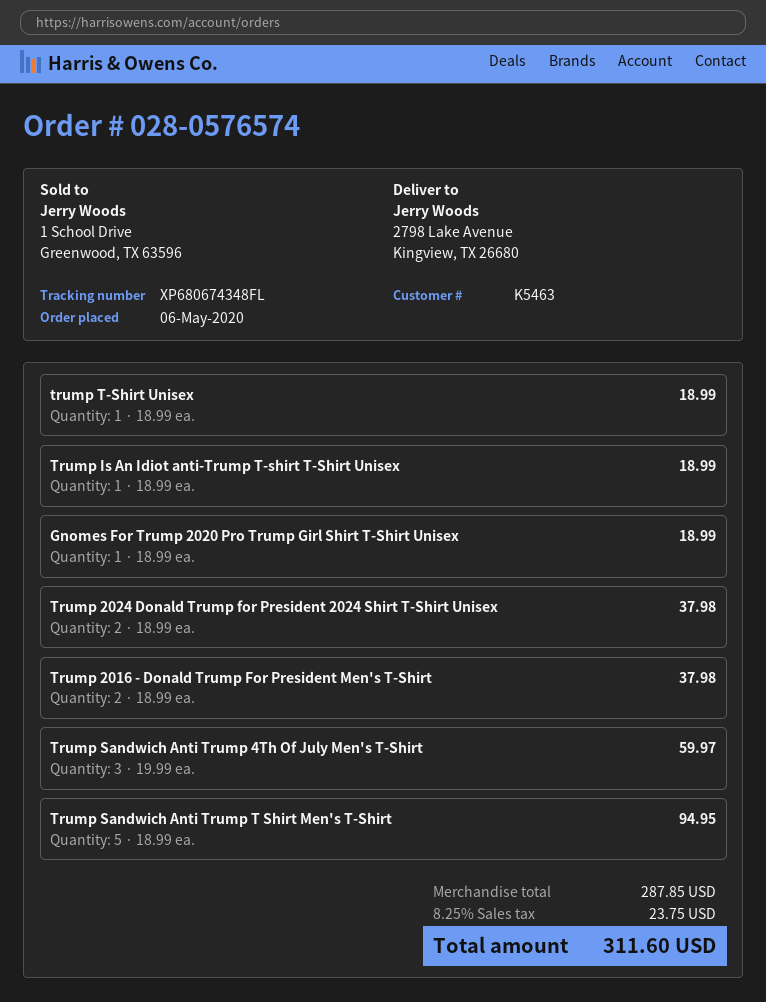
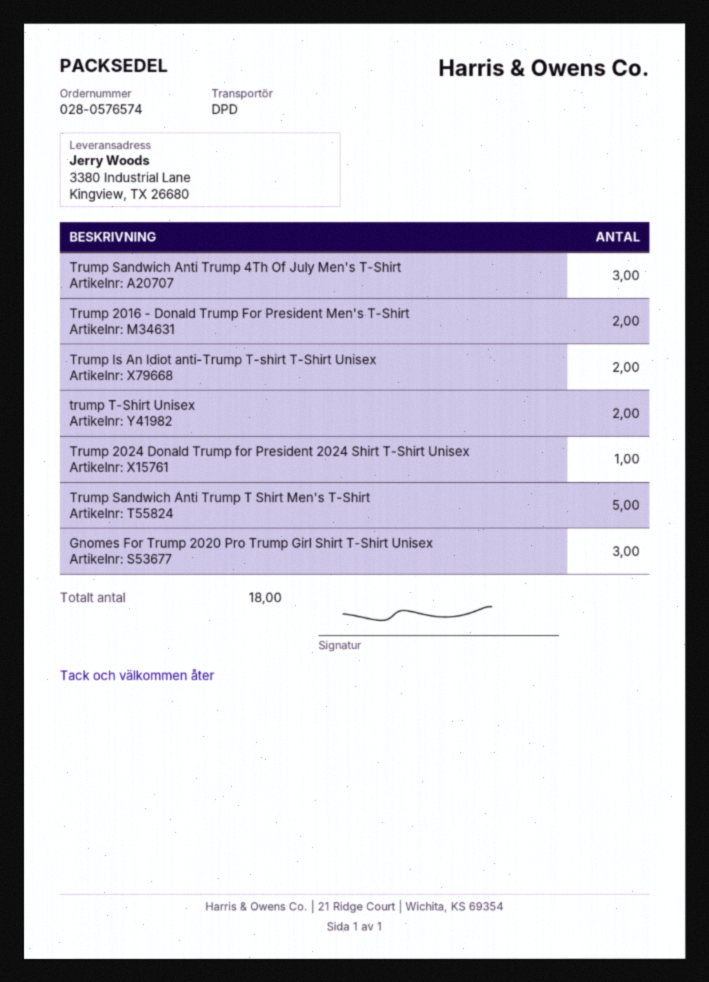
ship to: 2798 Lake Avenue, Kingview, TX 26680 -> 3380 Industrial Lane, Kingview, TX 26680
trump T-Shirt Unisex: 1 -> 2
Trump Is An Idiot anti-Trump T-shirt T-Shirt Unisex: 1 -> 2
Gnomes For Trump 2020 Pro Trump Girl Shirt T-Shirt Unisex: 1 -> 3
Trump 2024 Donald Trump for President 2024 Shirt T-Shirt Unisex: 2 -> 1

